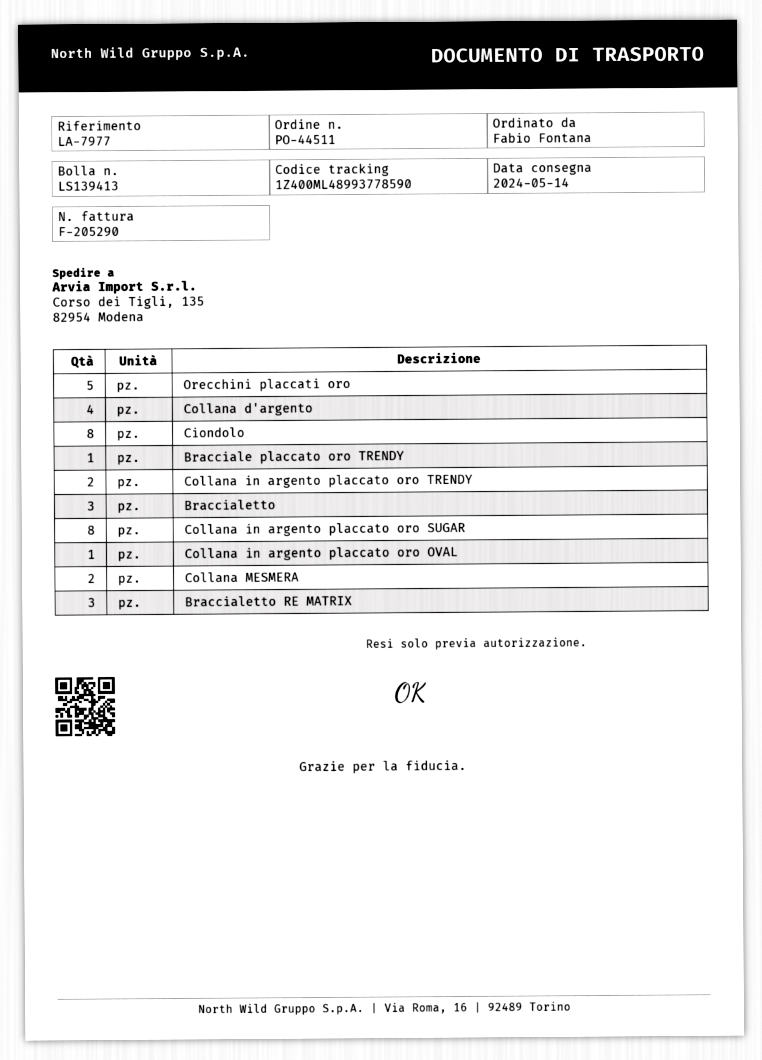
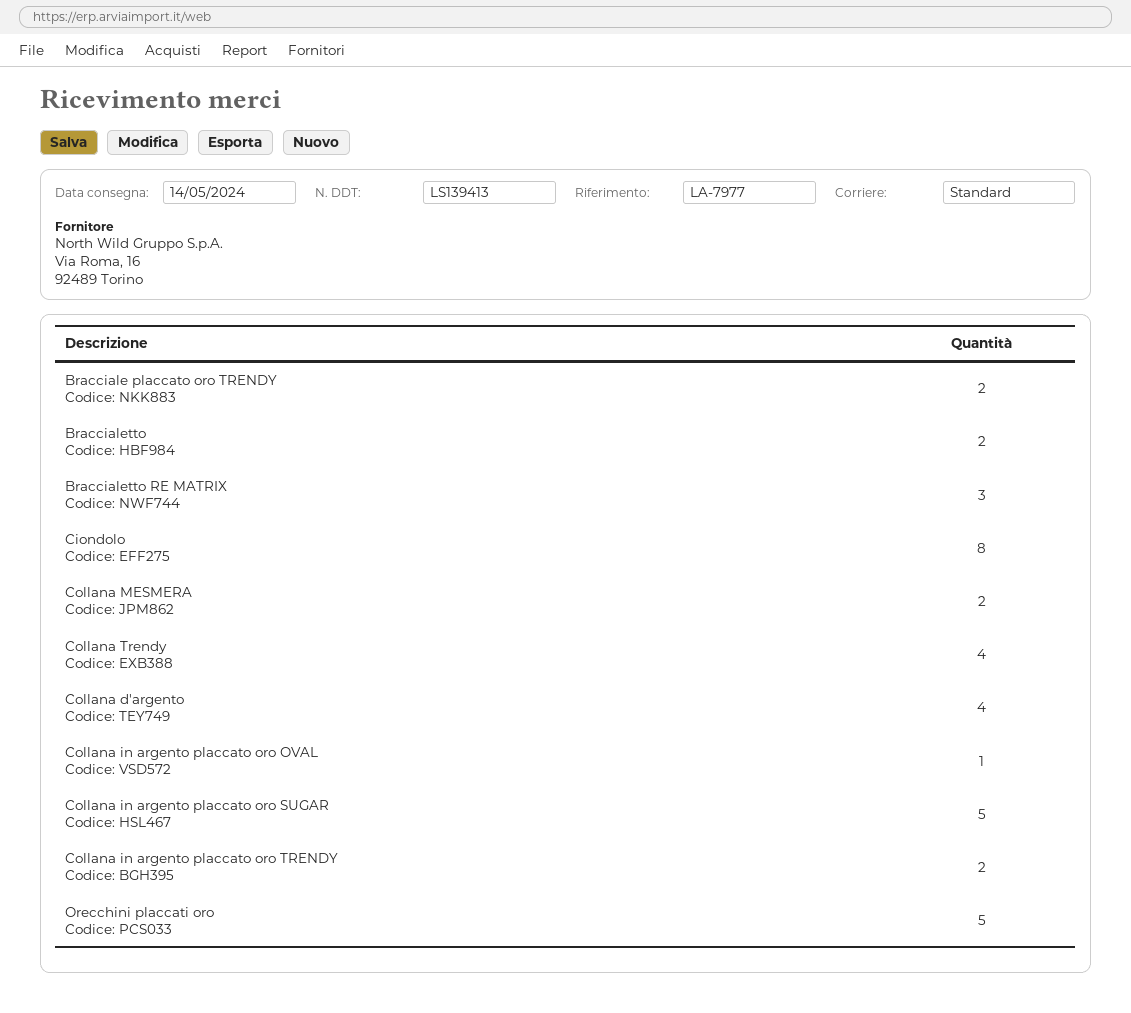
Bracciale placcato oro TRENDY: 1 -> 2
Braccialetto: 3 -> 2
Collana in argento placcato oro SUGAR: 8 -> 5
Collana Trendy: none -> 4

